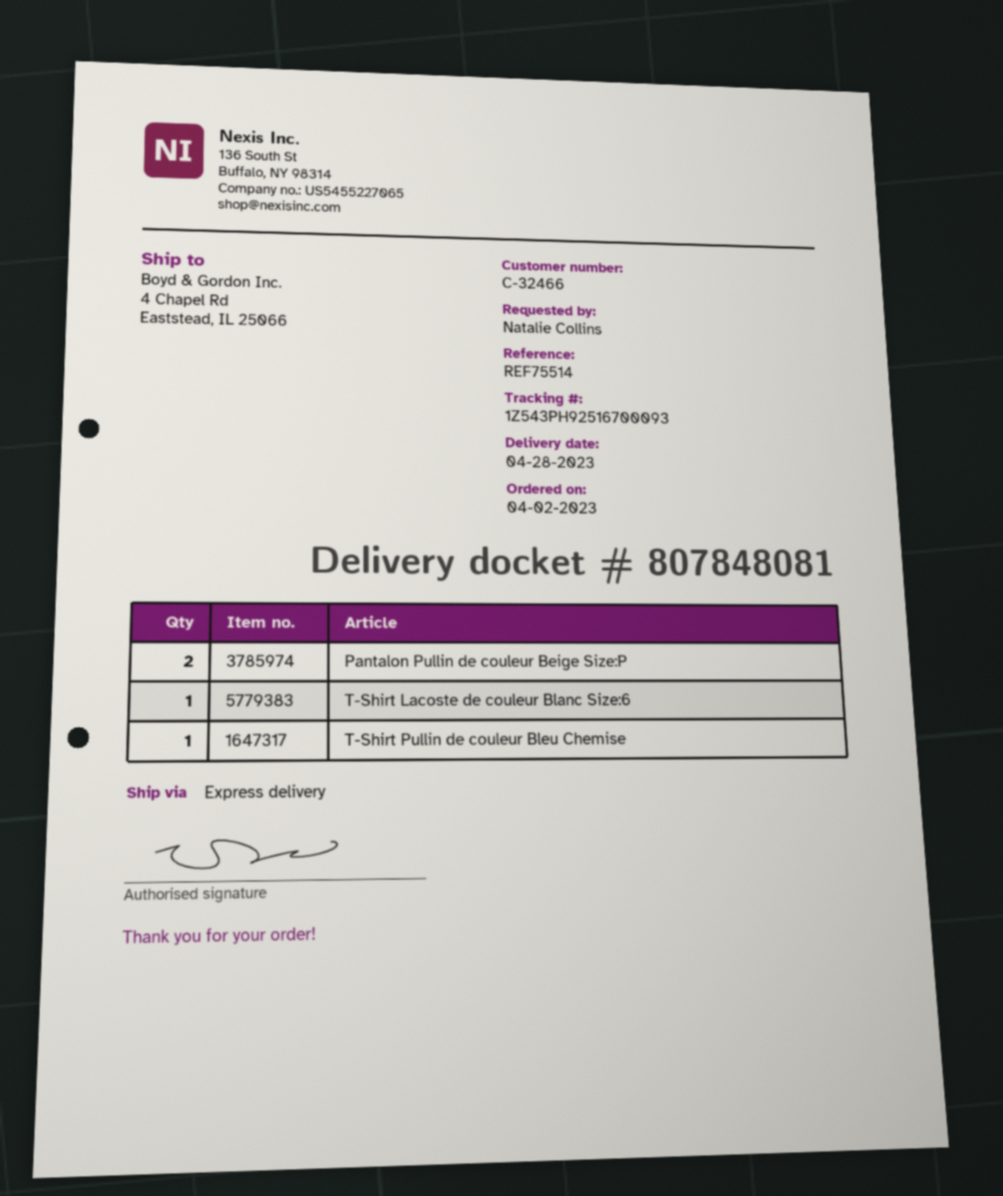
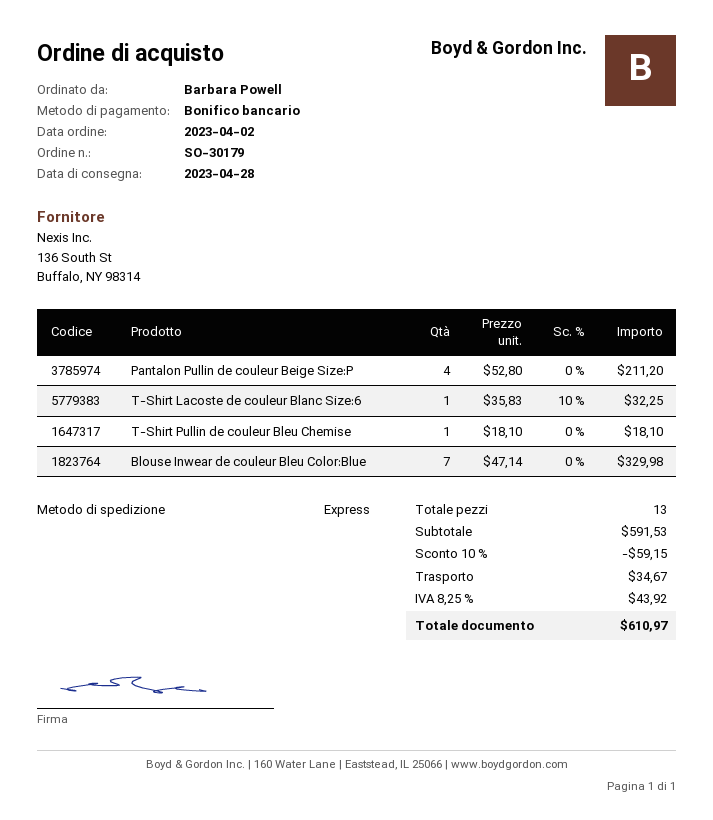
ordered by: Natalie Collins -> Barbara Powell
Pantalon Pullin de couleur Beige Size:P: 2 -> 4
Blouse Inwear de couleur Bleu Color:Blue: none -> 7

